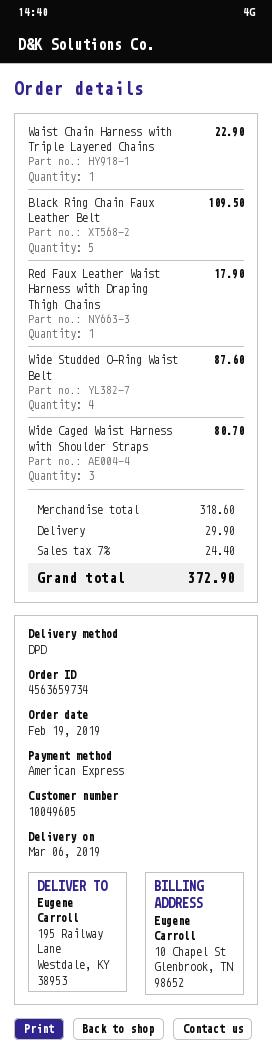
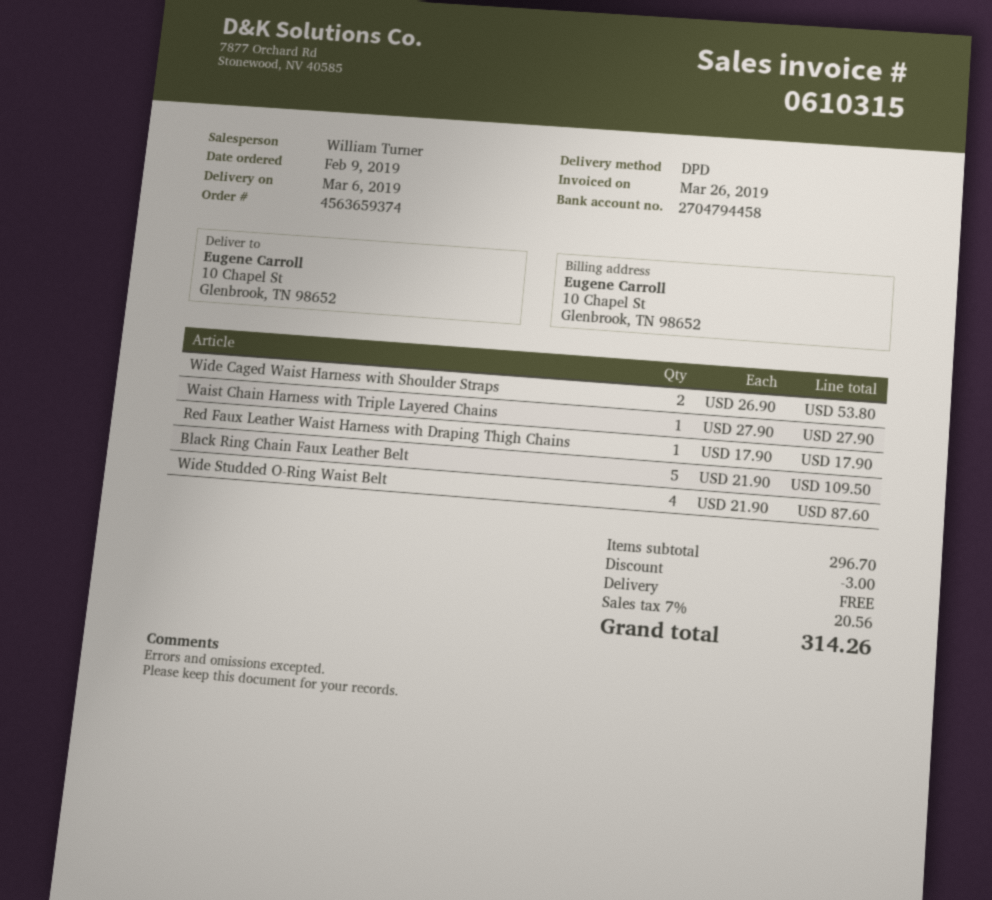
order number: 4563659734 -> 4563659374
order date: 2019-02-19 -> 2019-02-09
ship to: 195 Railway Lane, Westdale, KY 38953 -> 10 Chapel St, Glenbrook, TN 98652
Waist Chain Harness with Triple Layered Chains: 1 for 22.90 -> 1 for 27.90
Wide Caged Waist Harness with Shoulder Straps: 3 for 80.70 -> 2 for 53.80
subtotal: 318.60 -> 296.70
discount: none -> 3.00
shipping: 29.90 -> 0.00
tax: 7% = 24.40 -> 7% = 20.56
total: 372.90 -> 314.26

